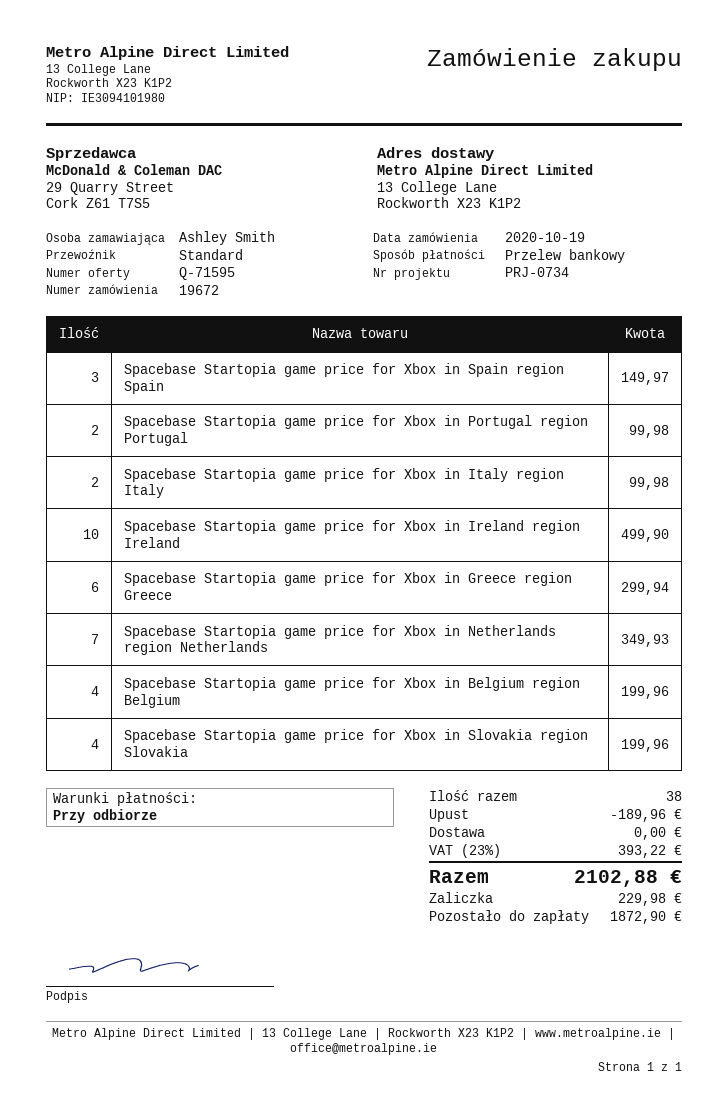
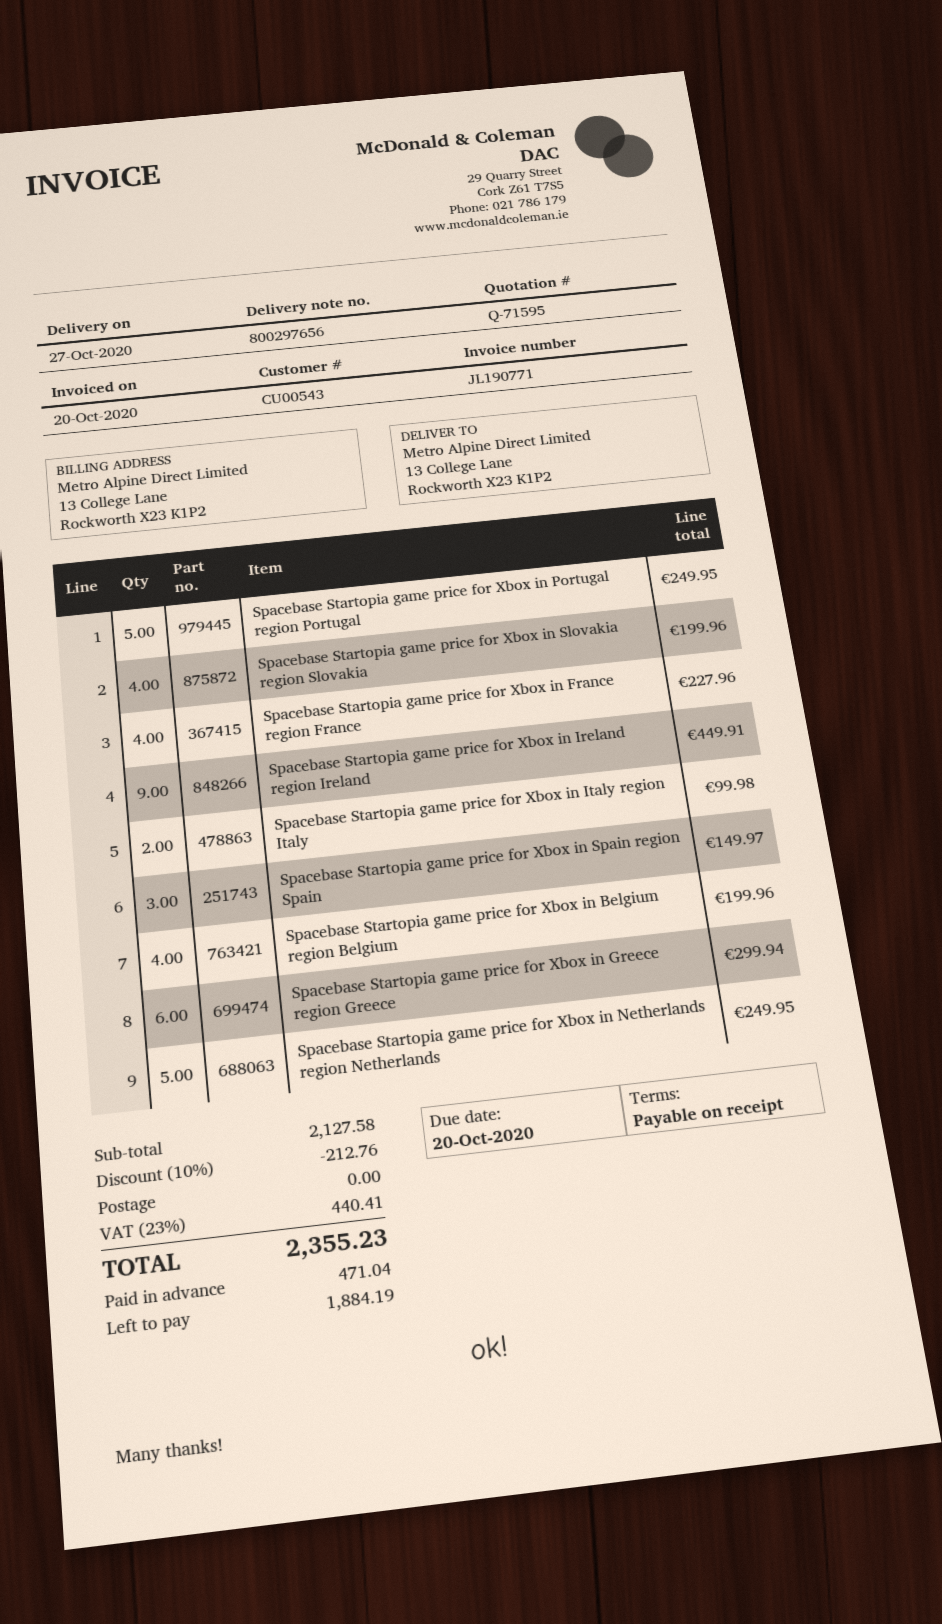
Spacebase Startopia game price for Xbox in Portugal region Portugal: 2 for 99.98 -> 5 for 249.95
Spacebase Startopia game price for Xbox in Ireland region Ireland: 10 for 499.90 -> 9 for 449.91
Spacebase Startopia game price for Xbox in Netherlands region Netherlands: 7 for 349.93 -> 5 for 249.95
Spacebase Startopia game price for Xbox in France region France: none -> 4 for 227.96
discount: 189.96 -> 212.76
tax: 23% = 393.22 -> 23% = 440.41
total: 2102.88 -> 2355.23
deposit: 229.98 -> 471.04
balance: 1872.90 -> 1884.19

